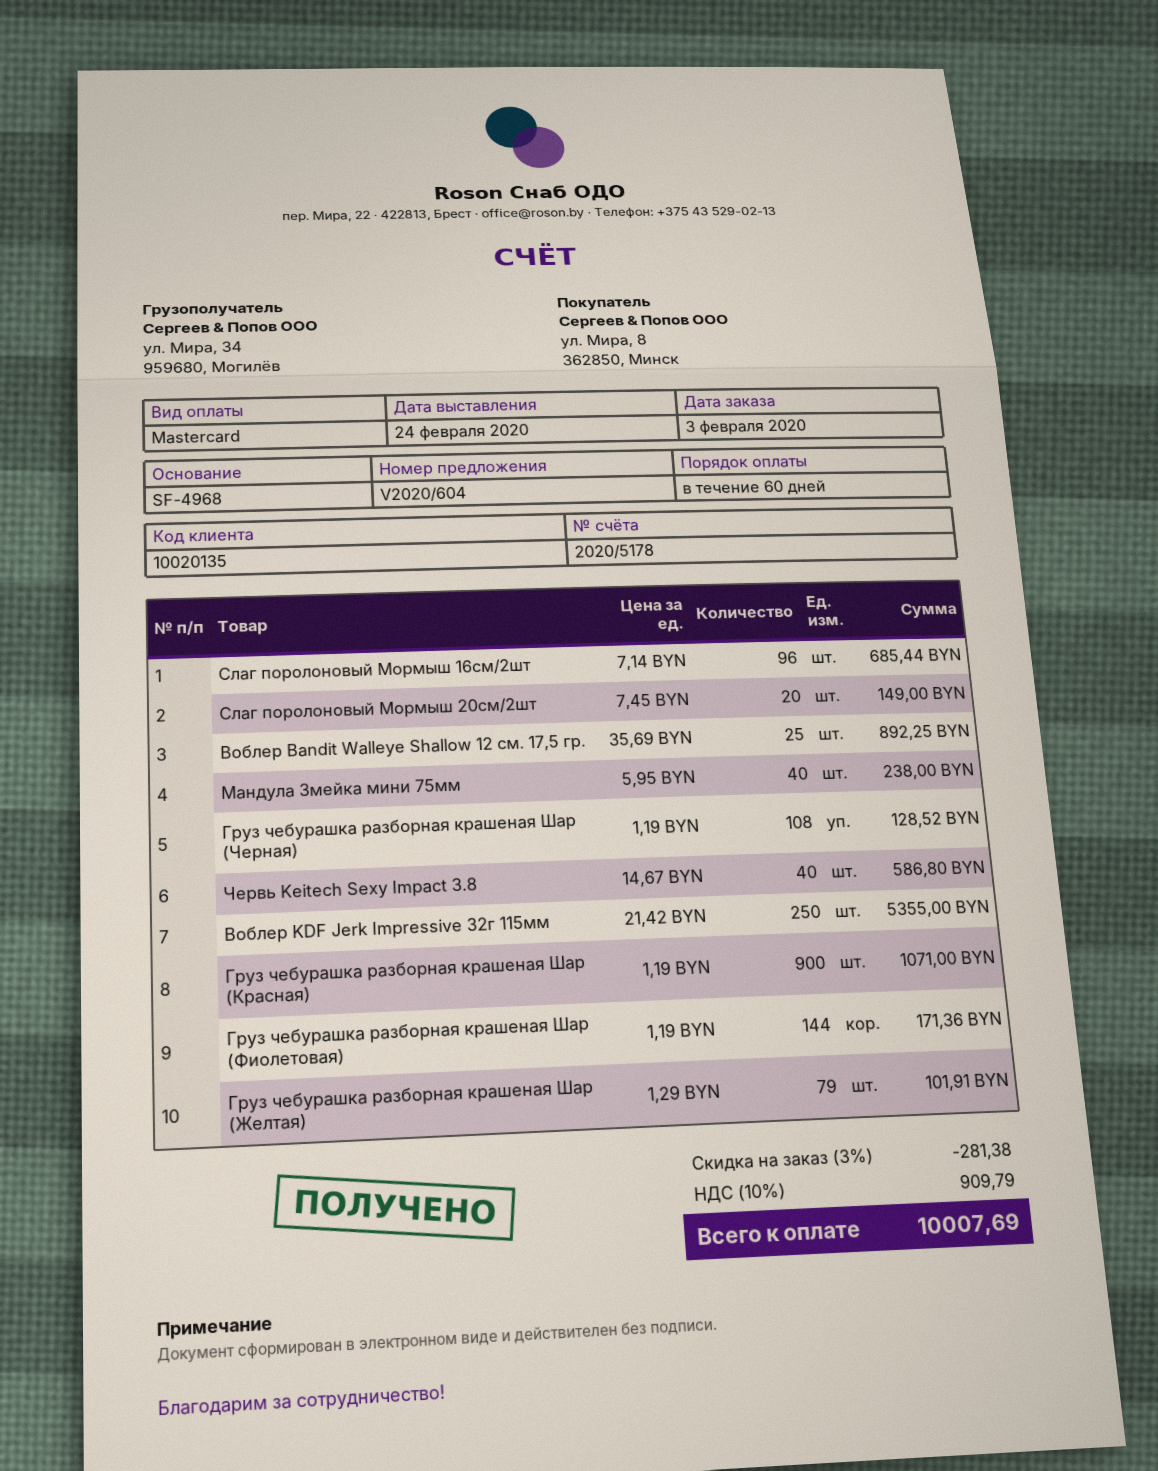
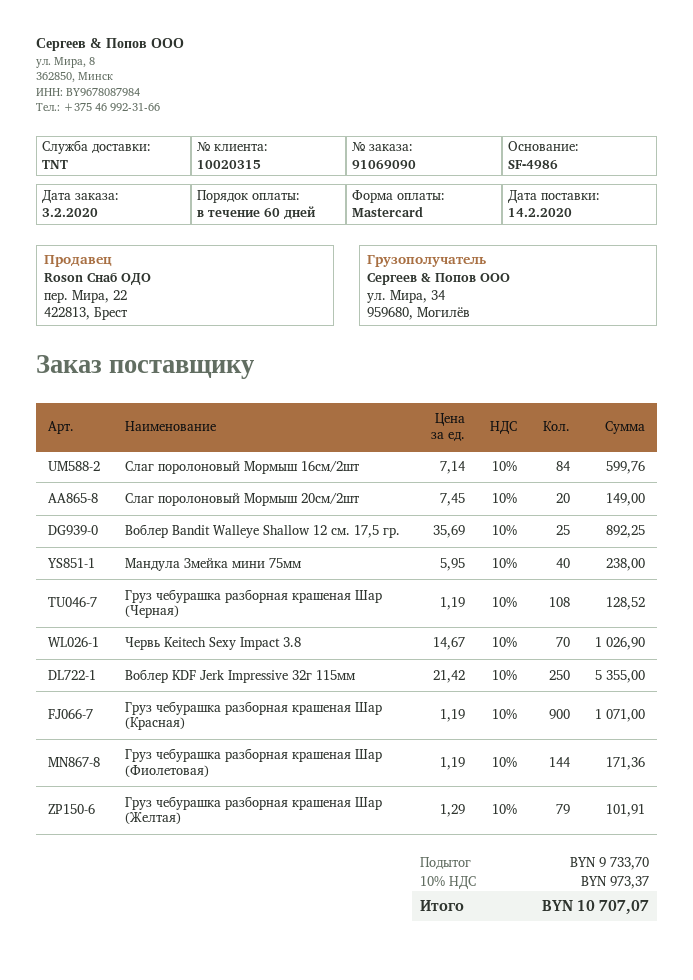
customer number: 10020135 -> 10020315
reference: SF-4968 -> SF-4986
Слаг поролоновый Мормыш 16см/2шт: 96 x 7.14 = 685.44 -> 84 x 7.14 = 599.76
Червь Keitech Sexy Impact 3.8: 40 x 14.67 = 586.80 -> 70 x 14.67 = 1026.90
discount: 3% = 281.38 -> none
tax: 10% = 909.79 -> 10% = 973.37
total: 10007.69 -> 10707.07

